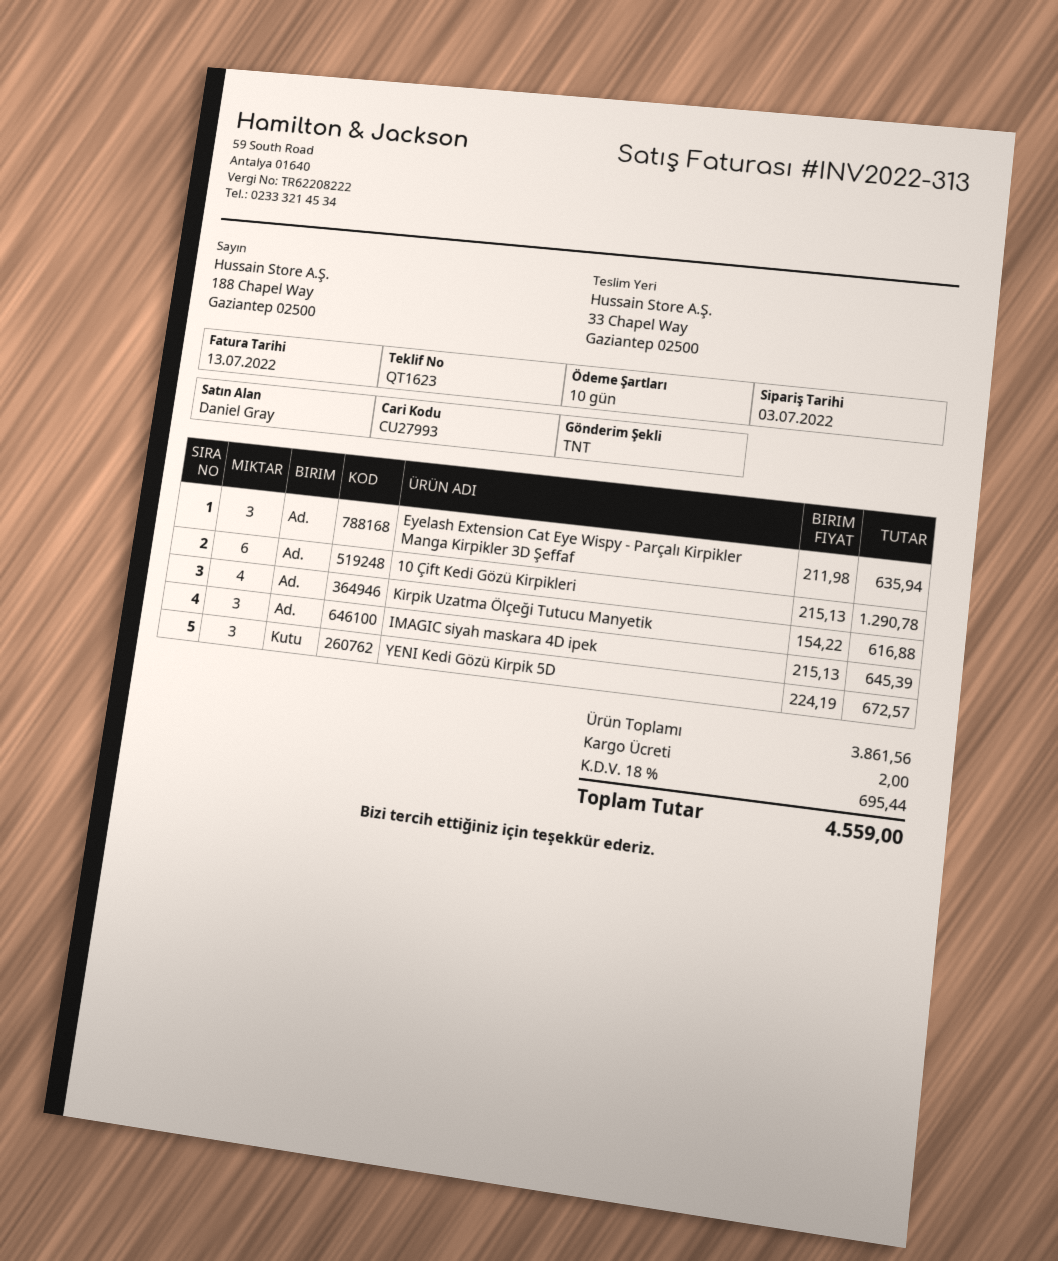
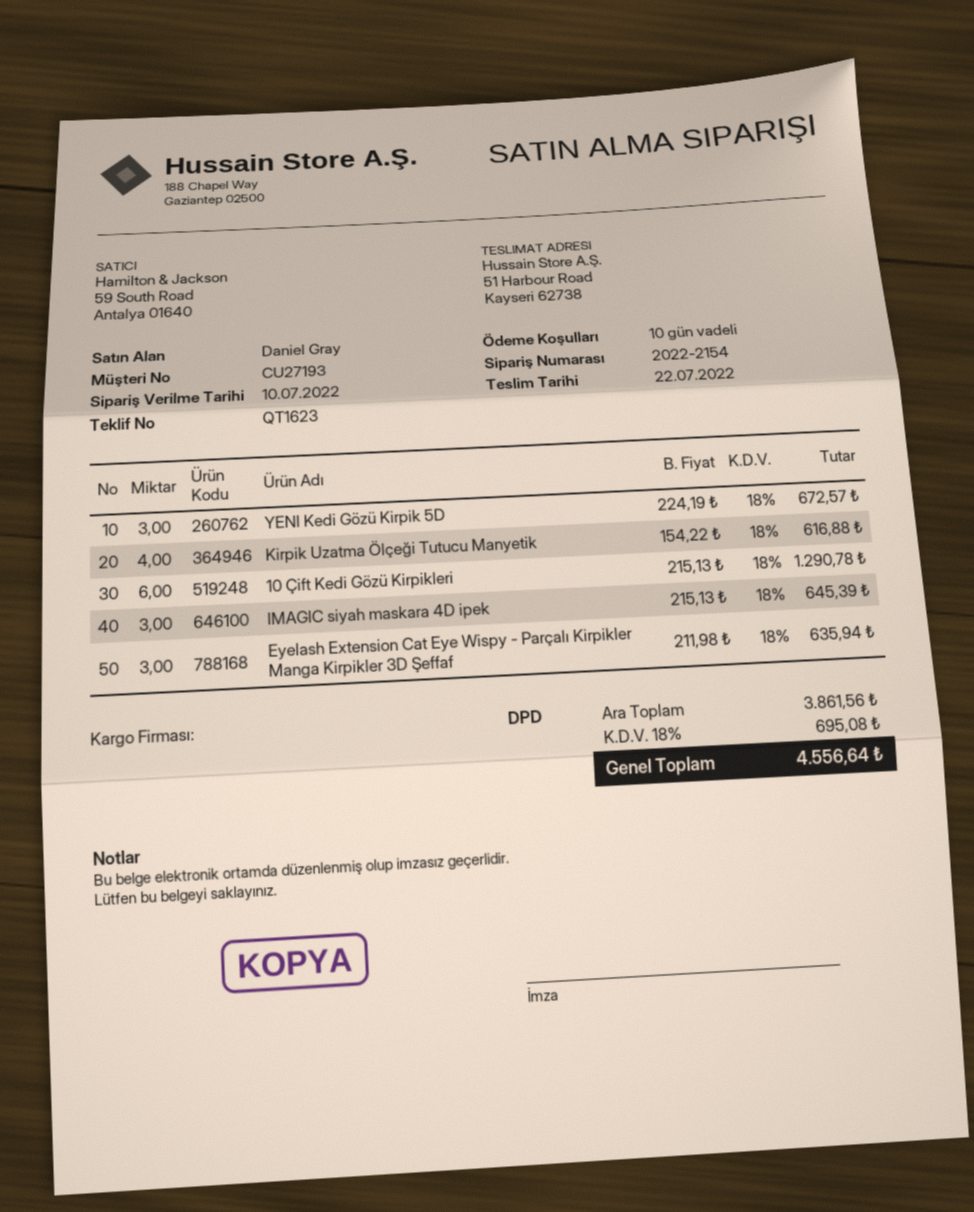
order date: 2022-07-03 -> 2022-07-10
customer number: CU27993 -> CU27193
shipping method: TNT -> DPD
ship to: 33 Chapel Way, Gaziantep 02500 -> 51 Harbour Road, Kayseri 62738
shipping: 2.00 -> none
tax: 18% = 695.44 -> 18% = 695.08
total: 4559.00 -> 4556.64

